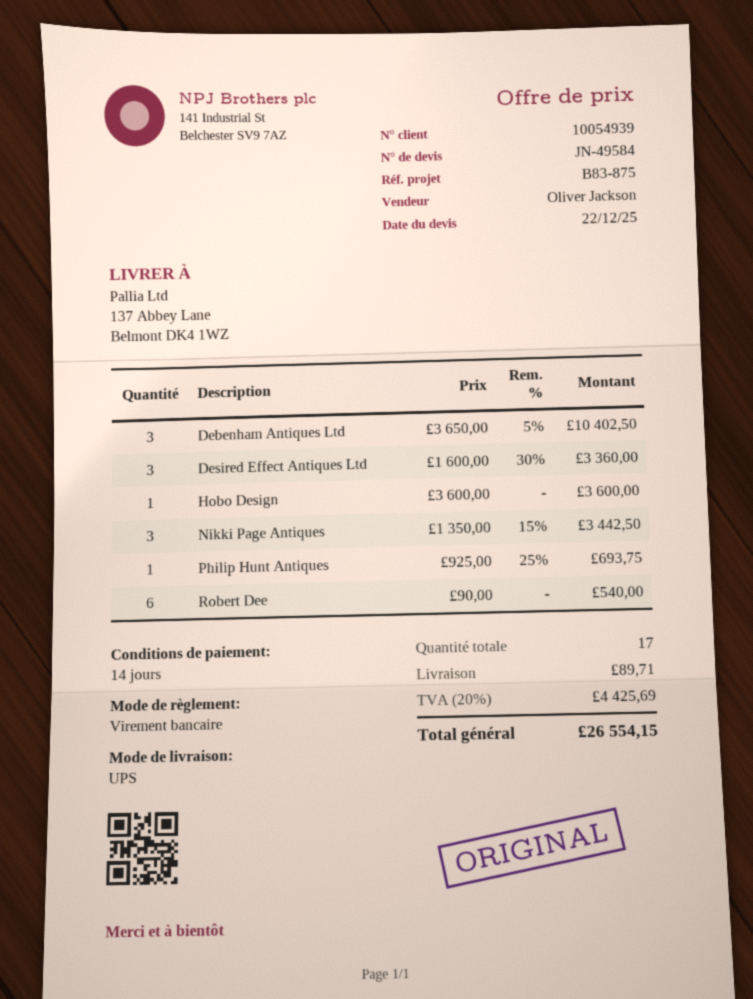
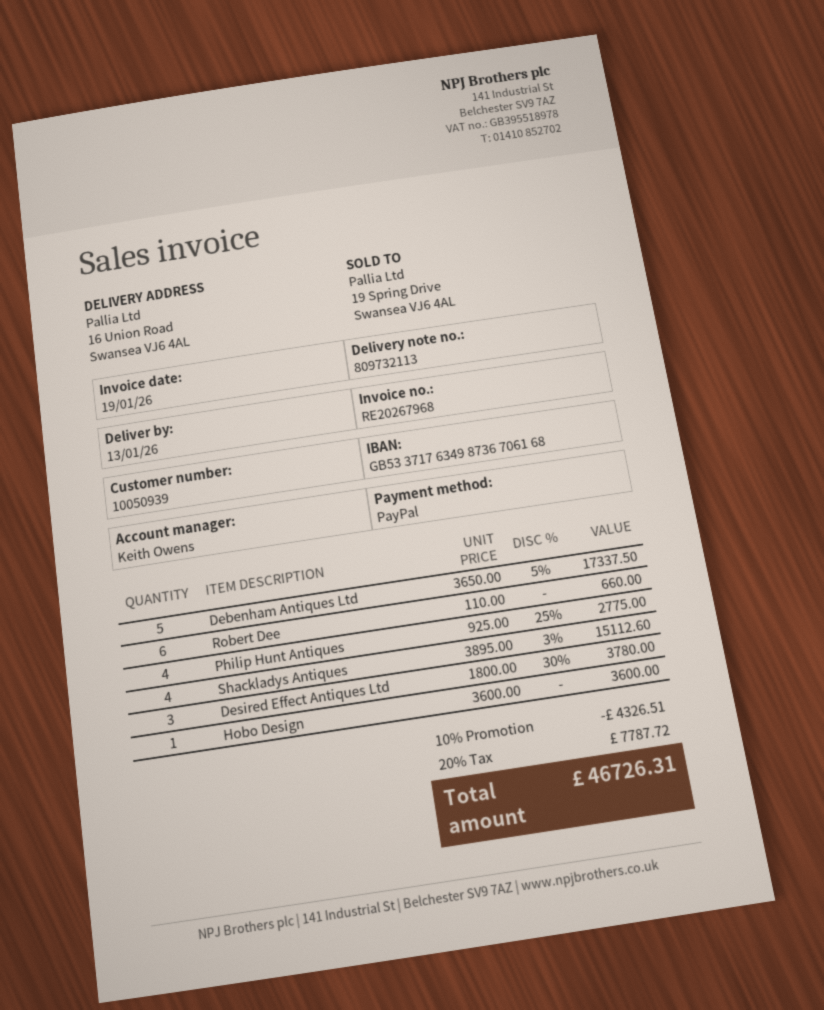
customer number: 10054939 -> 10050939
sales rep: Oliver Jackson -> Keith Owens
payment method: bank transfer -> PayPal
ship to: 137 Abbey Lane, Belmont DK4 1WZ -> 16 Union Road, Swansea VJ6 4AL
Debenham Antiques Ltd: 3 x 3650.00 - 5% = 10402.50 -> 5 x 3650.00 - 5% = 17337.50
Desired Effect Antiques Ltd: 3 x 1600.00 - 30% = 3360.00 -> 3 x 1800.00 - 30% = 3780.00
Nikki Page Antiques: 3 x 1350.00 - 15% = 3442.50 -> none
Philip Hunt Antiques: 1 x 925.00 - 25% = 693.75 -> 4 x 925.00 - 25% = 2775.00
Robert Dee: 6 x 90.00 = 540.00 -> 6 x 110.00 = 660.00
Shackladys Antiques: none -> 4 x 3895.00 - 3% = 15112.60
discount: none -> 10% = 4326.51
shipping: 89.71 -> none
tax: 20% = 4425.69 -> 20% = 7787.72
total: 26554.15 -> 46726.31

